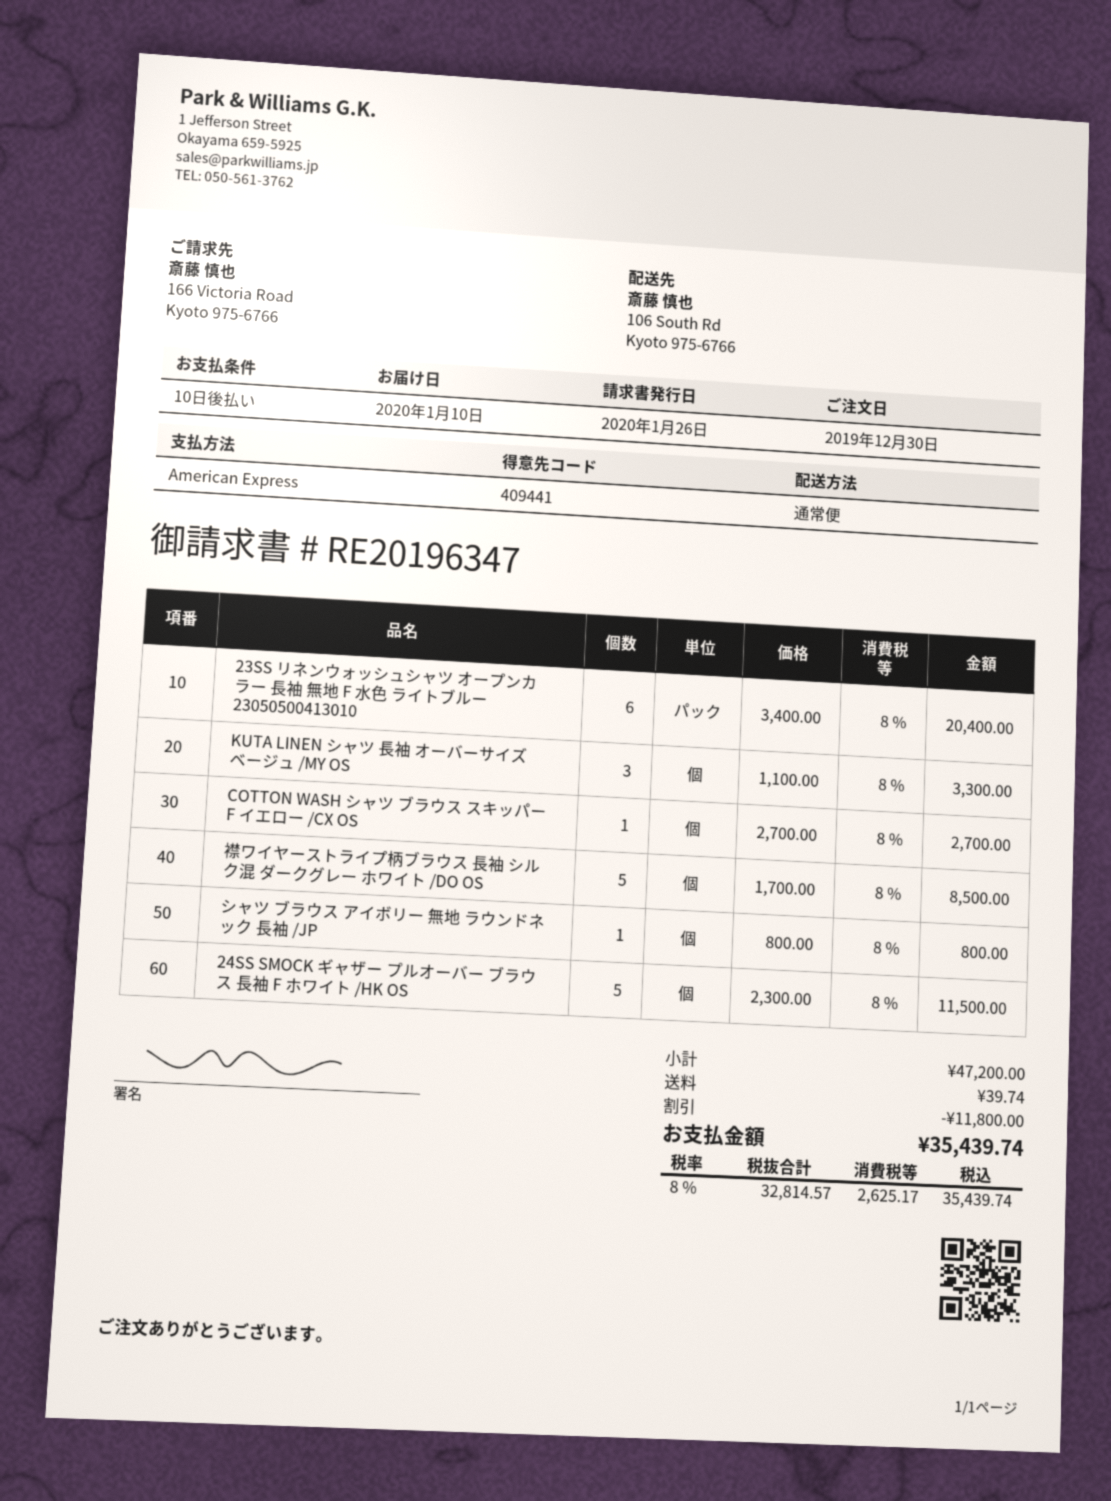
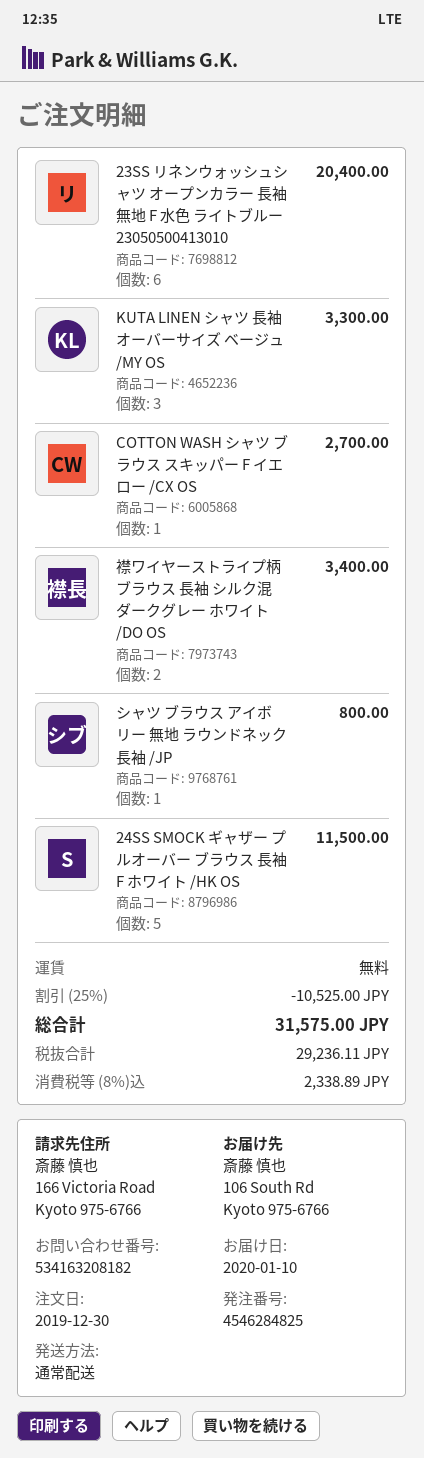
襟ワイヤーストライプ柄ブラウス 長袖 シルク混 ダークグレー ホワイト /DO OS: 5 for 8500.00 -> 2 for 3400.00
discount: 11800.00 -> 10525.00
shipping: 39.74 -> 0.00
net: 32814.57 -> 29236.11
tax: 8% = 2625.17 -> 8% = 2338.89
total: 35439.74 -> 31575.00

